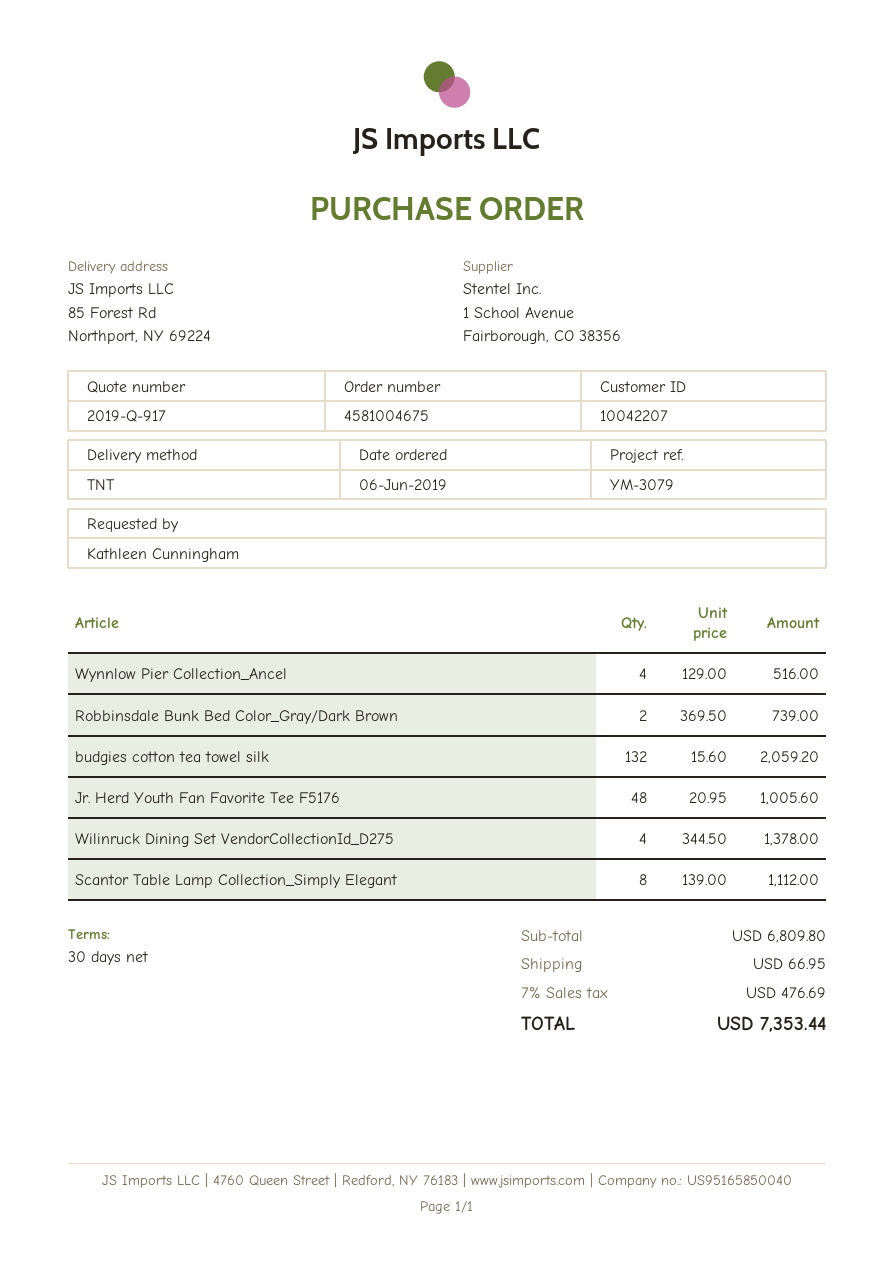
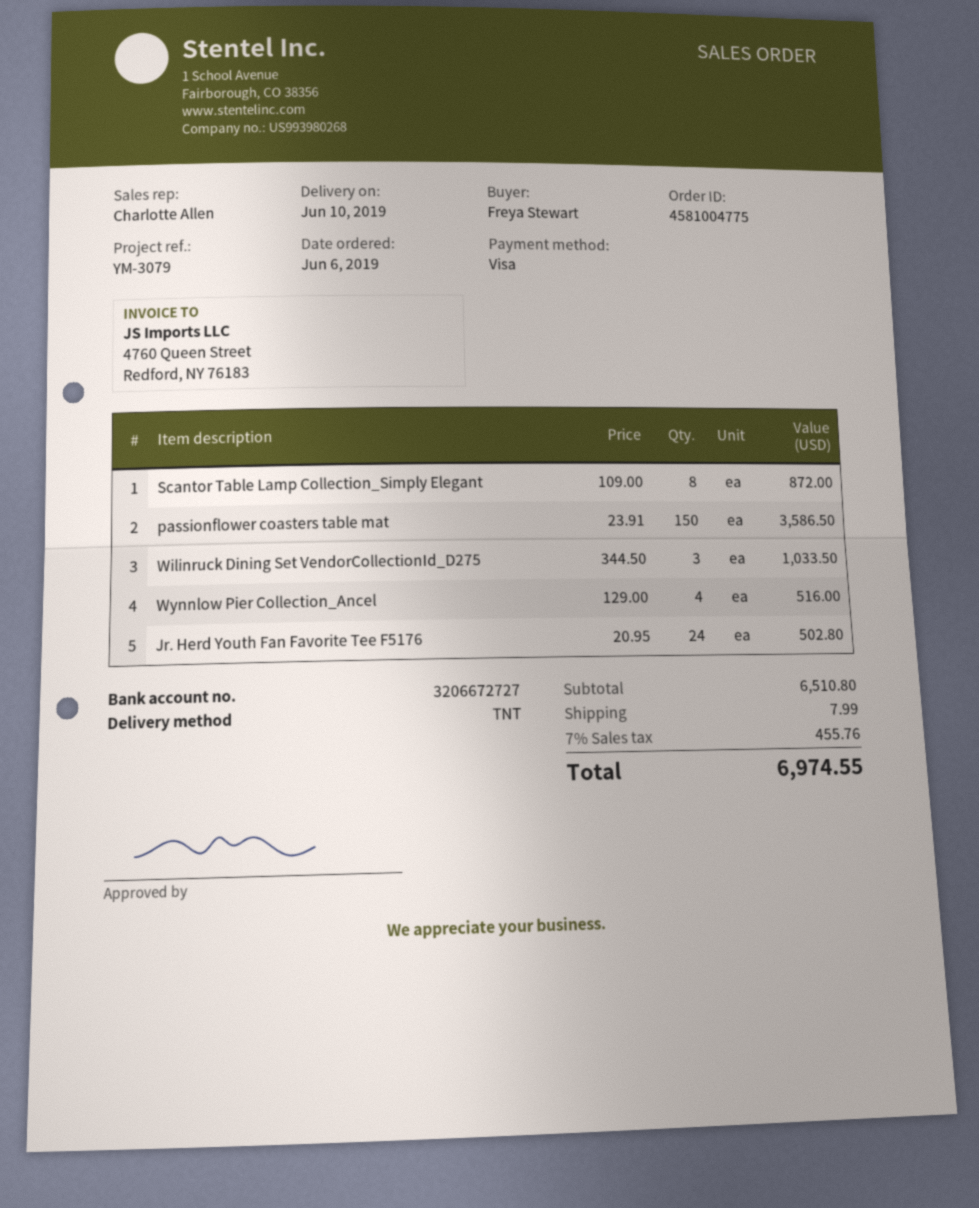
order number: 4581004675 -> 4581004775
ordered by: Kathleen Cunningham -> Freya Stewart
Robbinsdale Bunk Bed Color_Gray/Dark Brown: 2 x 369.50 = 739.00 -> none
budgies cotton tea towel silk: 132 x 15.60 = 2059.20 -> none
Jr. Herd Youth Fan Favorite Tee F5176: 48 x 20.95 = 1005.60 -> 24 x 20.95 = 502.80
Wilinruck Dining Set VendorCollectionId_D275: 4 x 344.50 = 1378.00 -> 3 x 344.50 = 1033.50
Scantor Table Lamp Collection_Simply Elegant: 8 x 139.00 = 1112.00 -> 8 x 109.00 = 872.00
passionflower coasters table mat: none -> 150 x 23.91 = 3586.50
subtotal: 6809.80 -> 6510.80
shipping: 66.95 -> 7.99
tax: 7% = 476.69 -> 7% = 455.76
total: 7353.44 -> 6974.55

